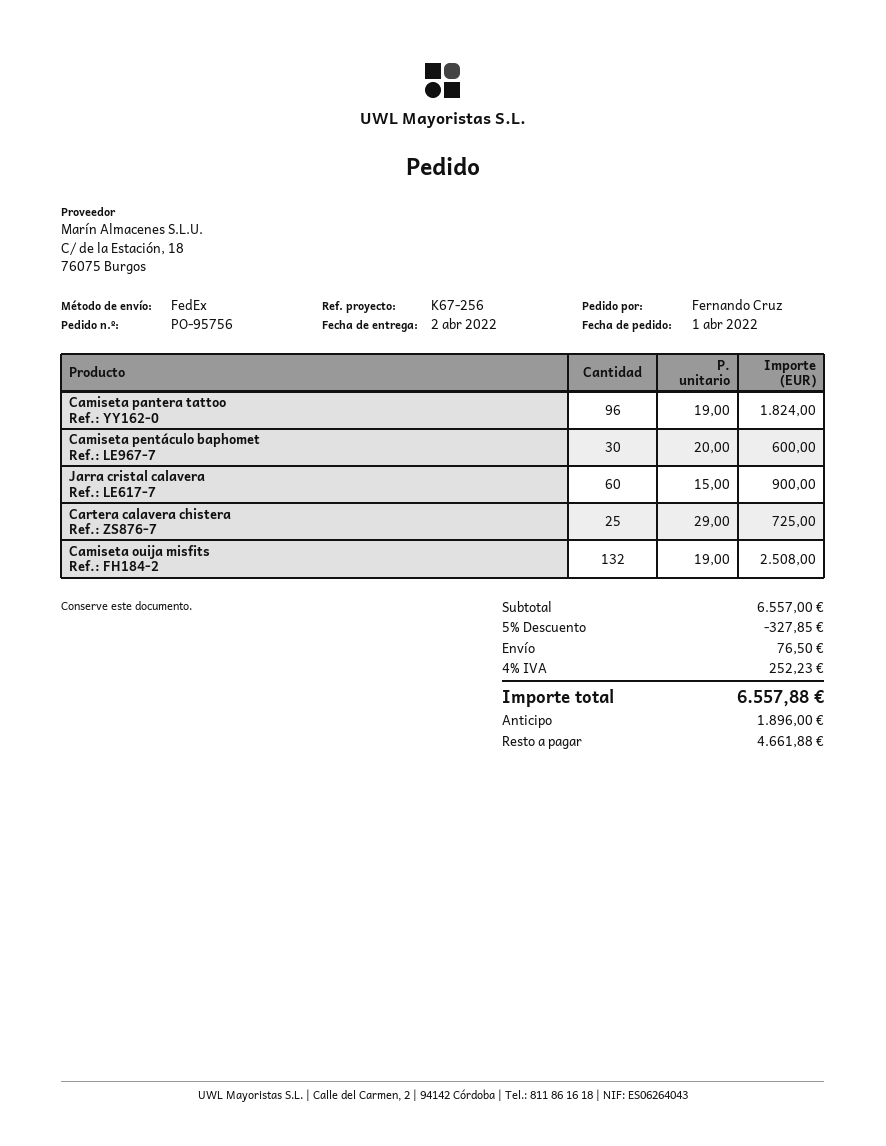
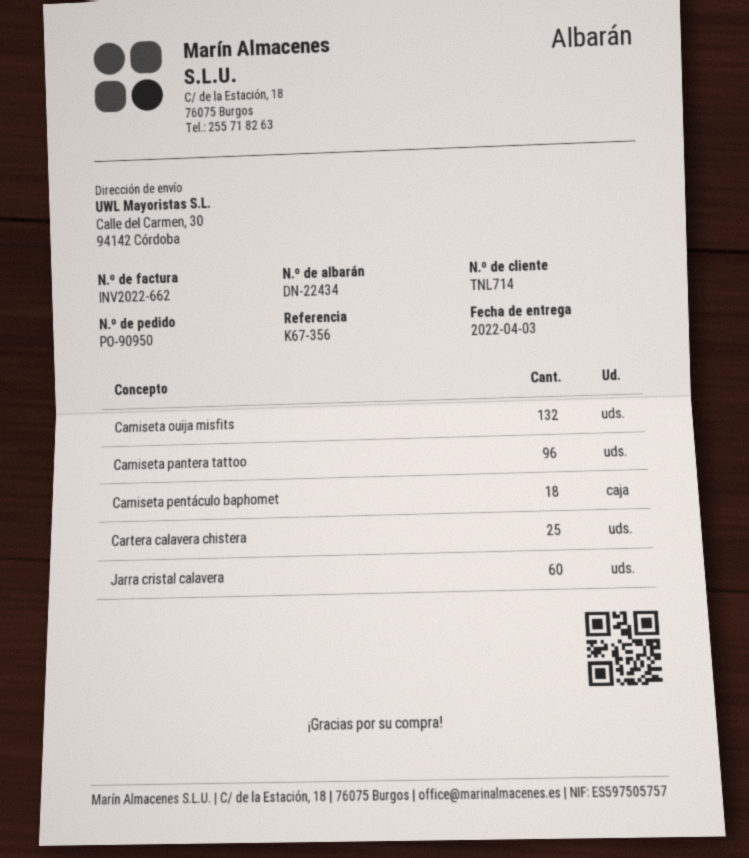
order number: PO-95756 -> PO-90950
delivery date: 2022-04-02 -> 2022-04-03
reference: K67-256 -> K67-356
Camiseta pentáculo baphomet: 30 -> 18

